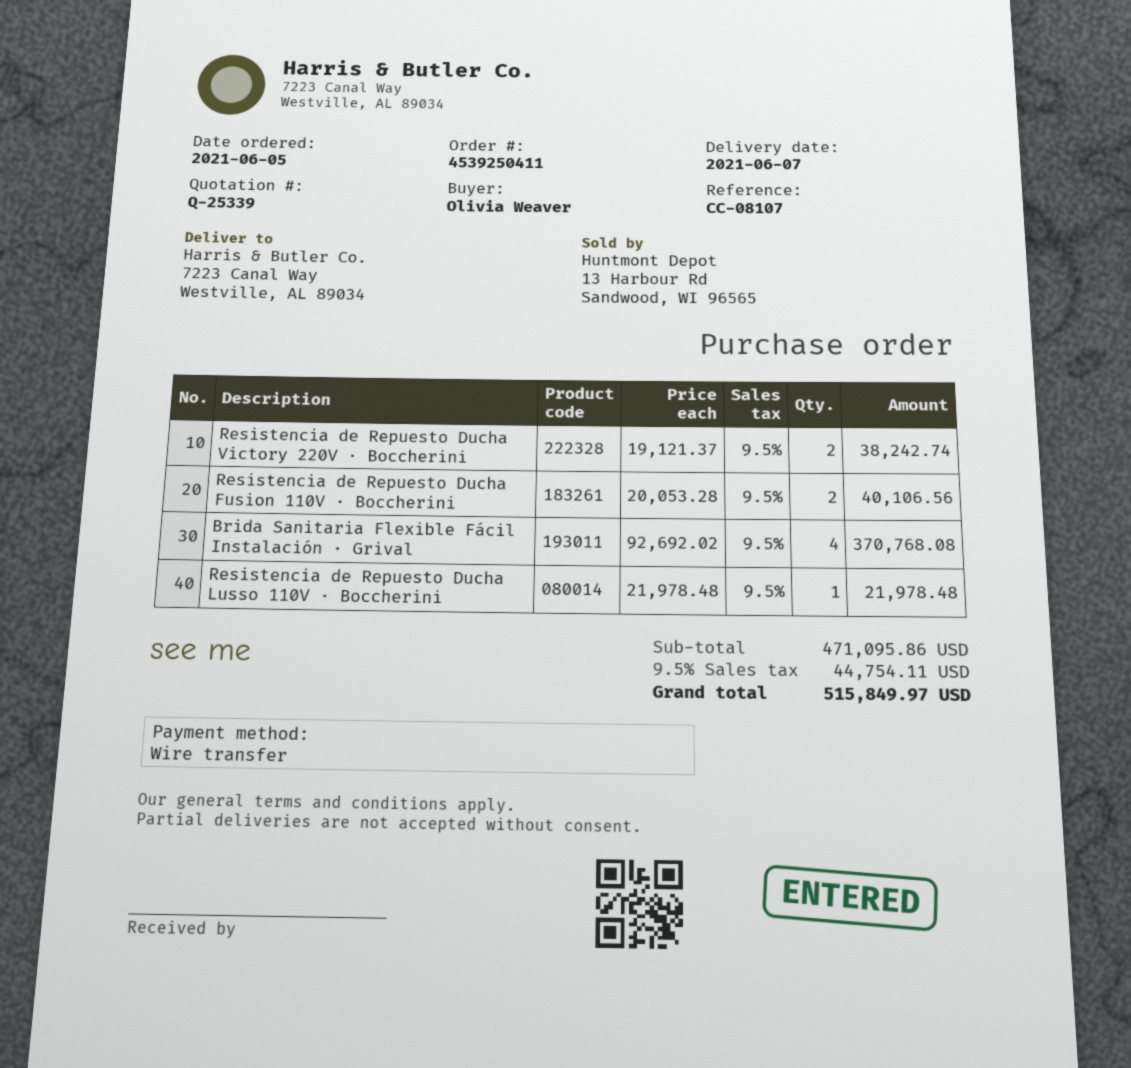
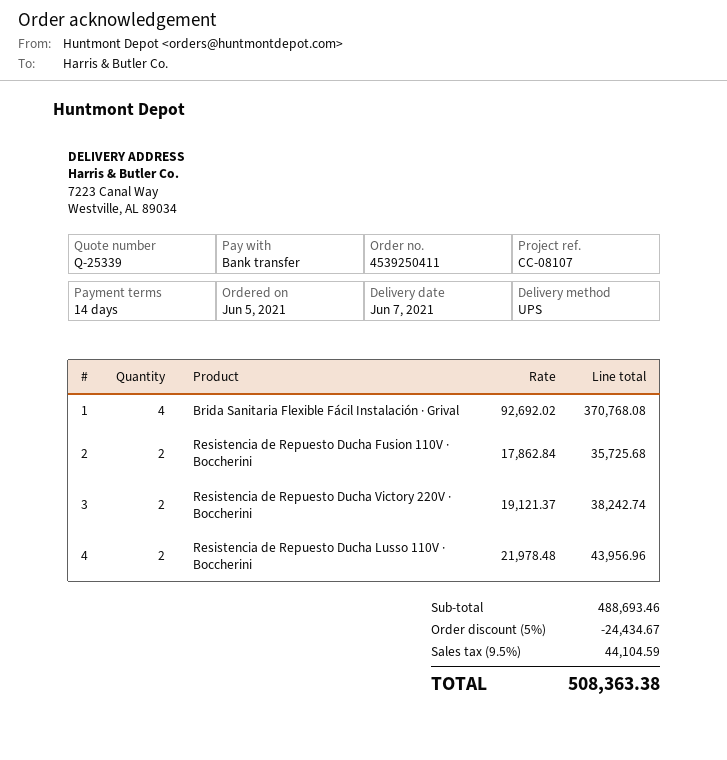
Resistencia de Repuesto Ducha Fusion 110V · Boccherini: 2 x 20053.28 = 40106.56 -> 2 x 17862.84 = 35725.68
Resistencia de Repuesto Ducha Lusso 110V · Boccherini: 1 x 21978.48 = 21978.48 -> 2 x 21978.48 = 43956.96
subtotal: 471095.86 -> 488693.46
discount: none -> 5% = 24434.67
tax: 9.5% = 44754.11 -> 9.5% = 44104.59
total: 515849.97 -> 508363.38

